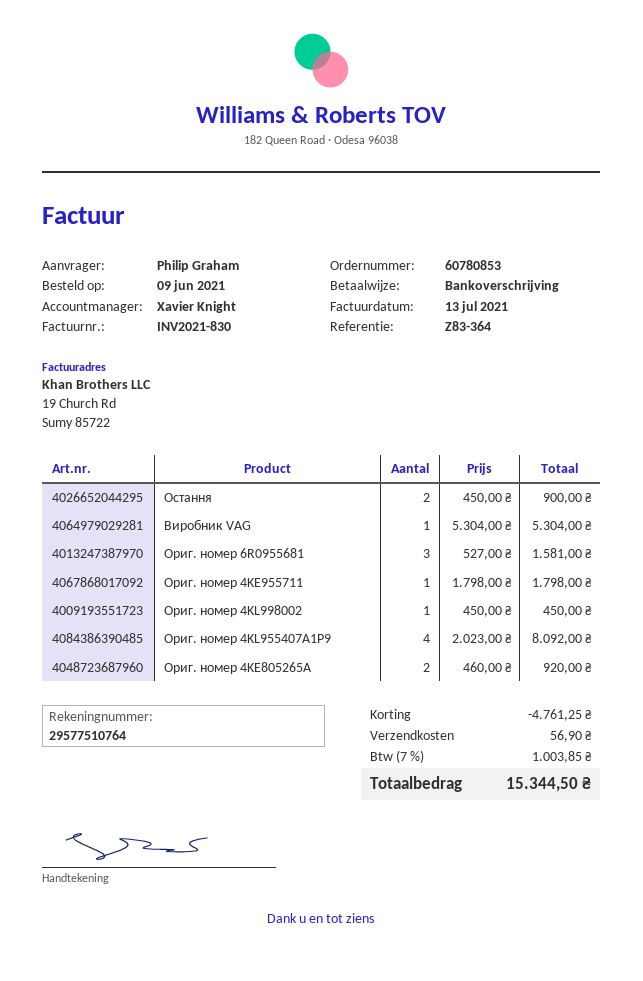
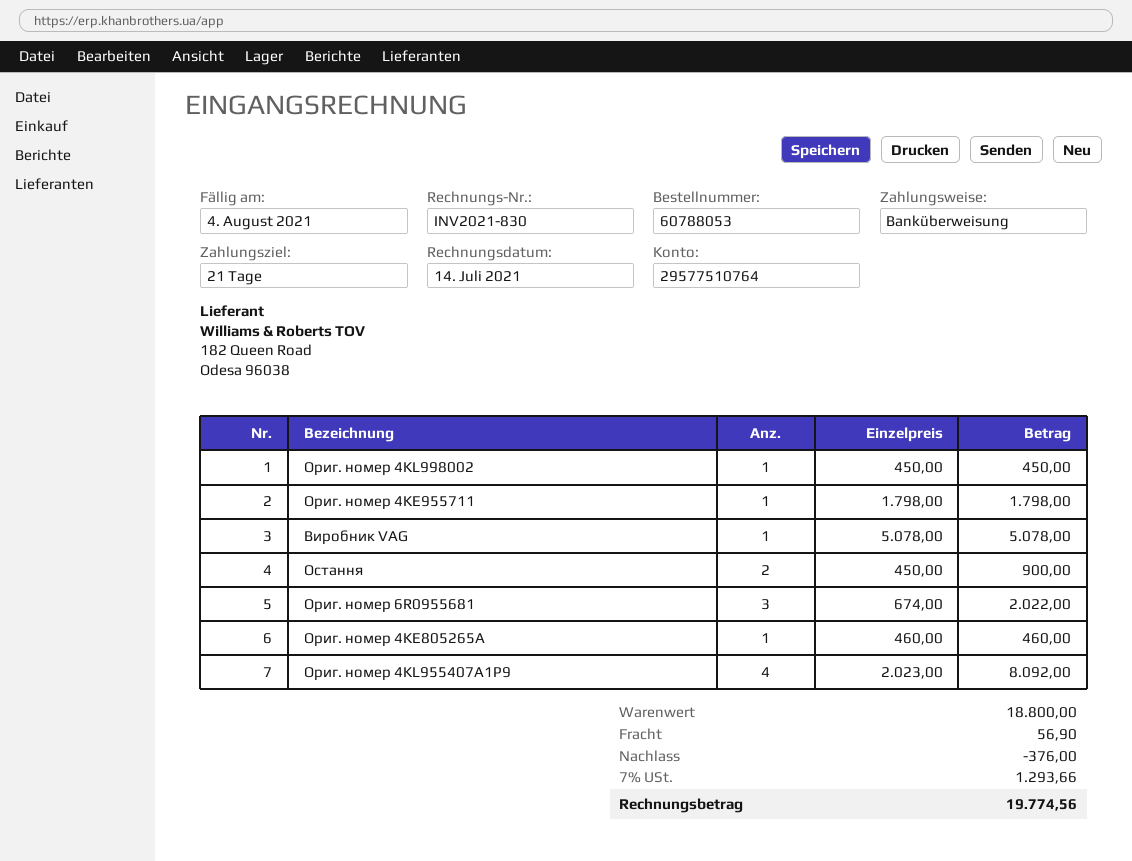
order number: 60780853 -> 60788053
invoice date: 2021-07-13 -> 2021-07-14
Виробник VAG: 1 x 5304.00 = 5304.00 -> 1 x 5078.00 = 5078.00
Ориг. номер 6R0955681: 3 x 527.00 = 1581.00 -> 3 x 674.00 = 2022.00
Ориг. номер 4KE805265A: 2 x 460.00 = 920.00 -> 1 x 460.00 = 460.00
discount: 4761.25 -> 376.00
tax: 7% = 1003.85 -> 7% = 1293.66
total: 15344.50 -> 19774.56

